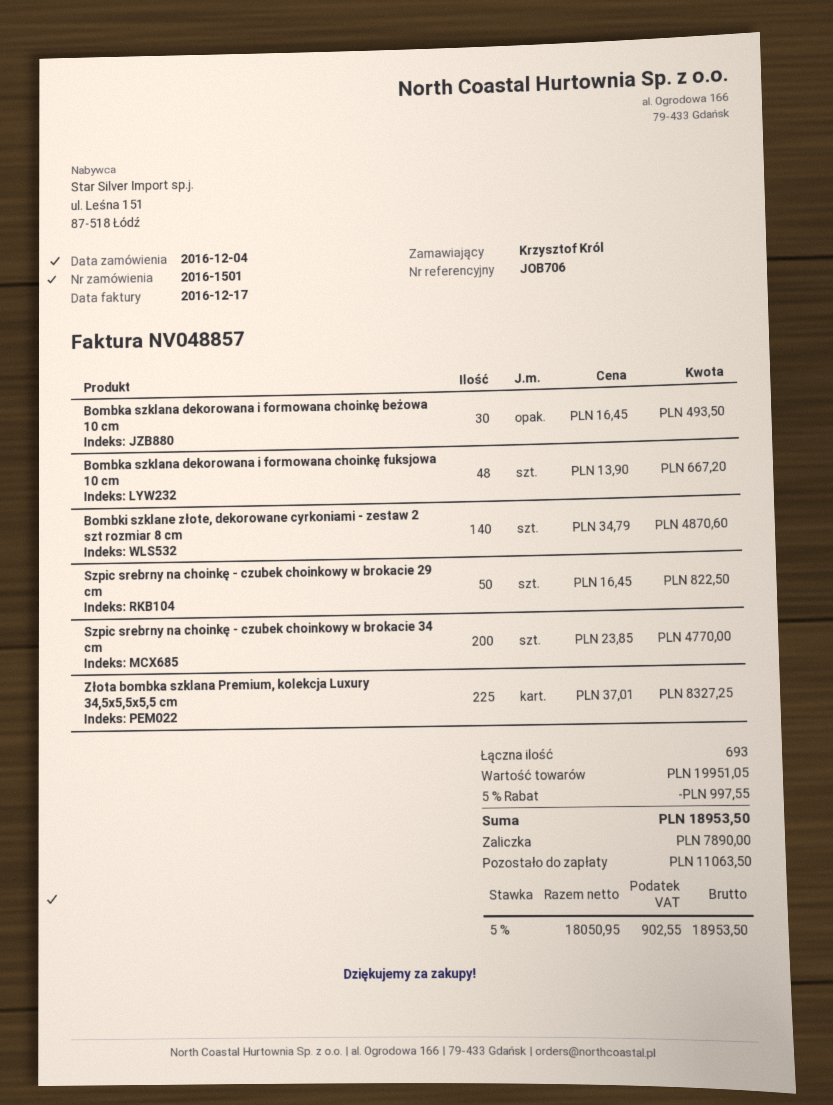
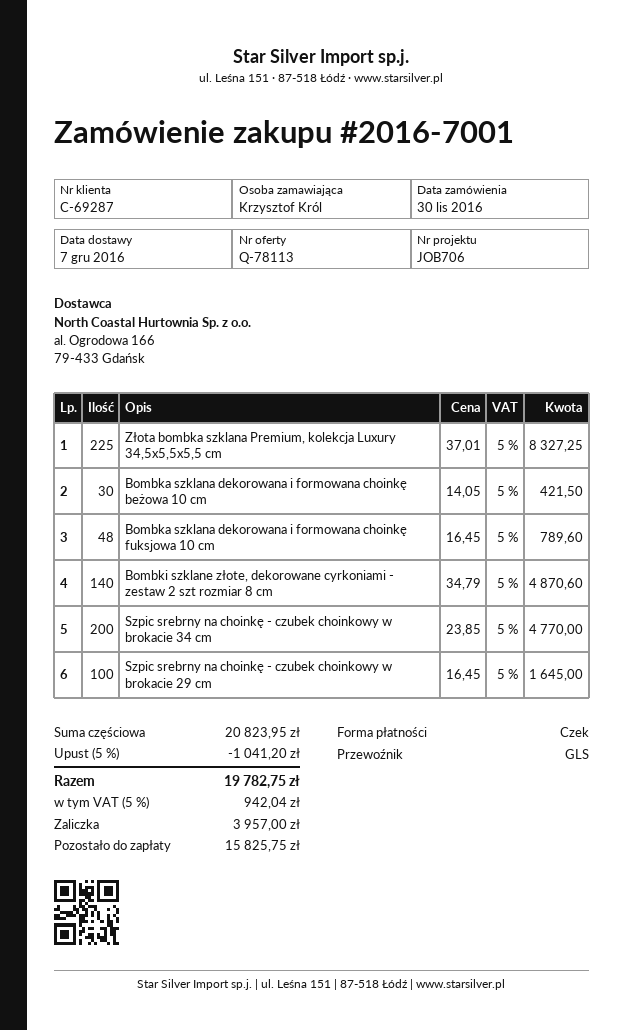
order number: 2016-1501 -> 2016-7001
order date: 2016-12-04 -> 2016-11-30
Bombka szklana dekorowana i formowana choinkę beżowa 10 cm: 30 x 16.45 = 493.50 -> 30 x 14.05 = 421.50
Bombka szklana dekorowana i formowana choinkę fuksjowa 10 cm: 48 x 13.90 = 667.20 -> 48 x 16.45 = 789.60
Szpic srebrny na choinkę - czubek choinkowy w brokacie 29 cm: 50 x 16.45 = 822.50 -> 100 x 16.45 = 1645.00
subtotal: 19951.05 -> 20823.95
discount: 5% = 997.55 -> 5% = 1041.20
tax: 5% = 902.55 -> 5% = 942.04
total: 18953.50 -> 19782.75
deposit: 7890.00 -> 3957.00
balance: 11063.50 -> 15825.75

